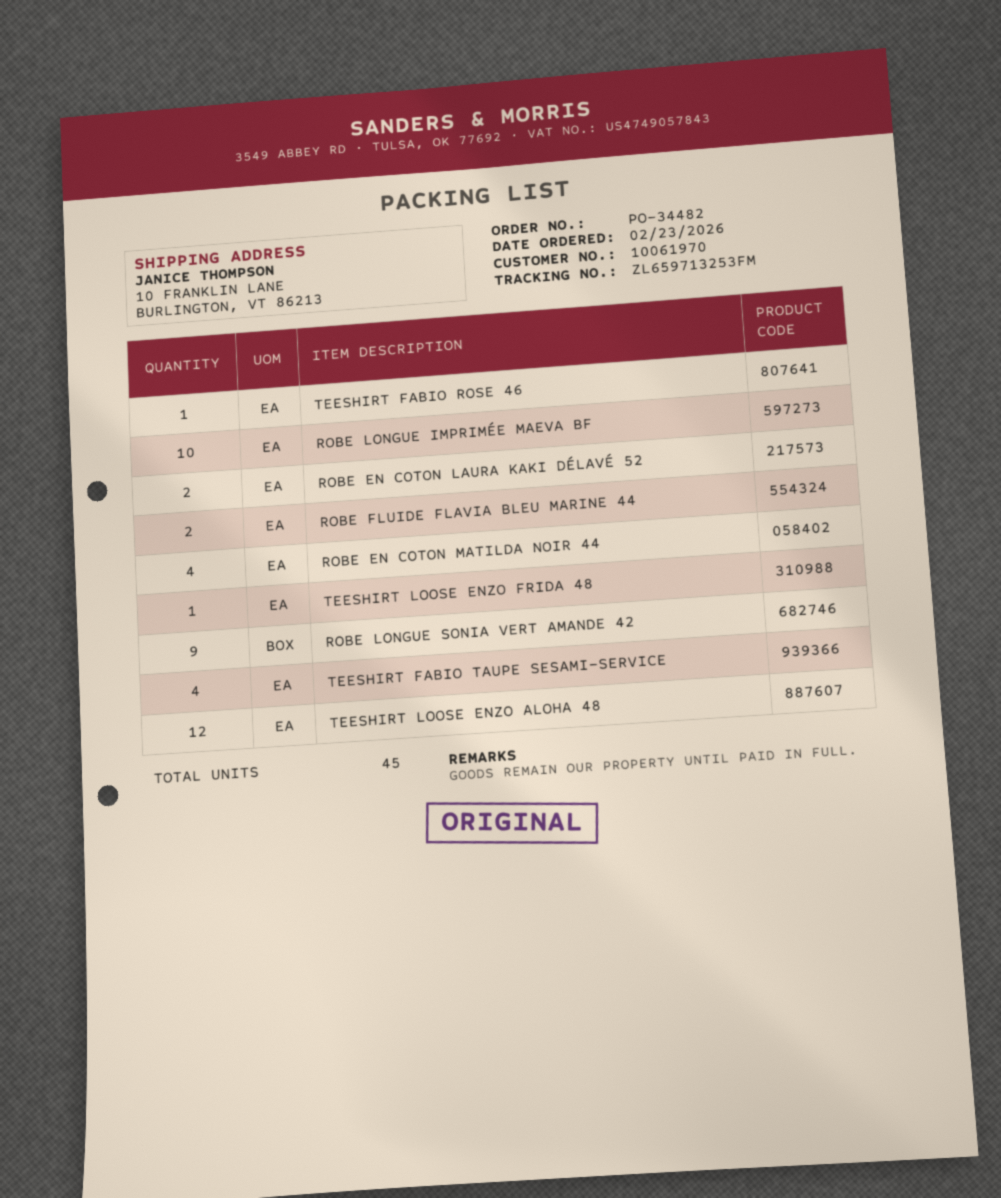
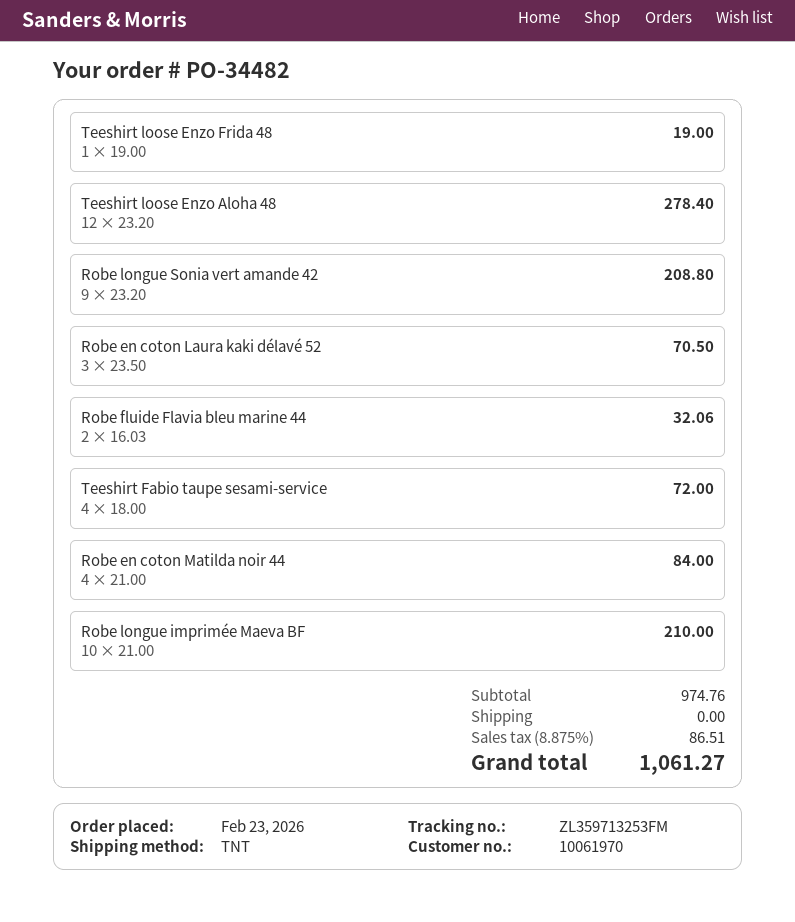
tracking number: ZL659713253FM -> ZL359713253FM
TEESHIRT FABIO ROSE 46: 1 -> none
ROBE EN COTON LAURA KAKI DÉLAVÉ 52: 2 -> 3

